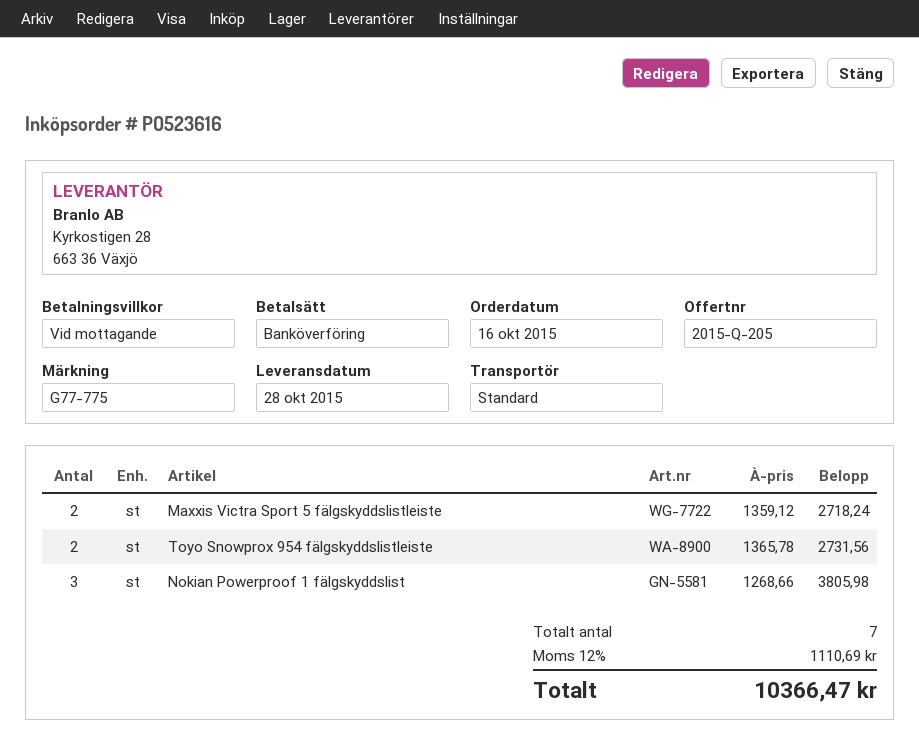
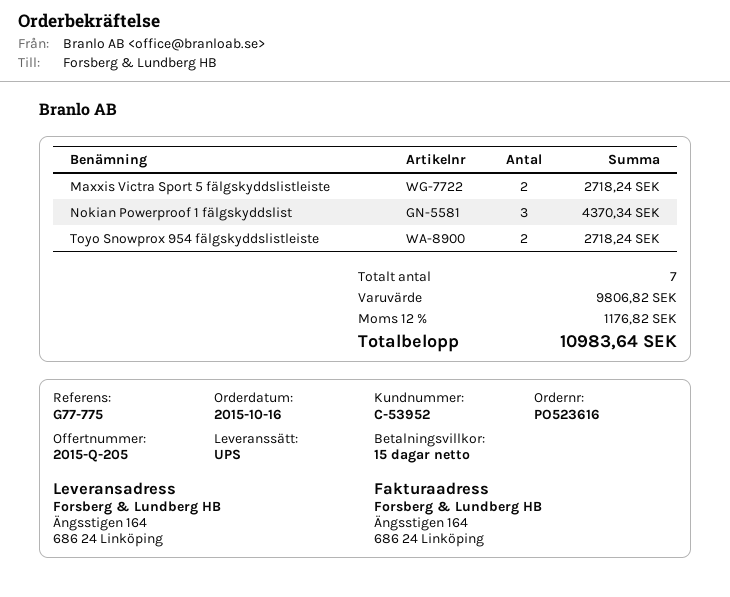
payment terms: on receipt -> 15 days
shipping method: standard -> UPS
Toyo Snowprox 954 fälgskyddslistleiste: 2 for 2731.56 -> 2 for 2718.24
Nokian Powerproof 1 fälgskyddslist: 3 for 3805.98 -> 3 for 4370.34
tax: 12% = 1110.69 -> 12% = 1176.82
total: 10366.47 -> 10983.64

